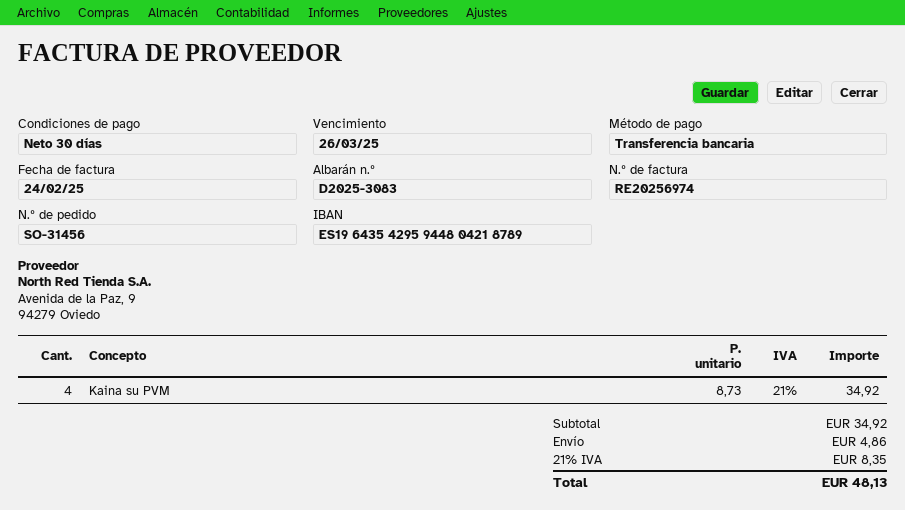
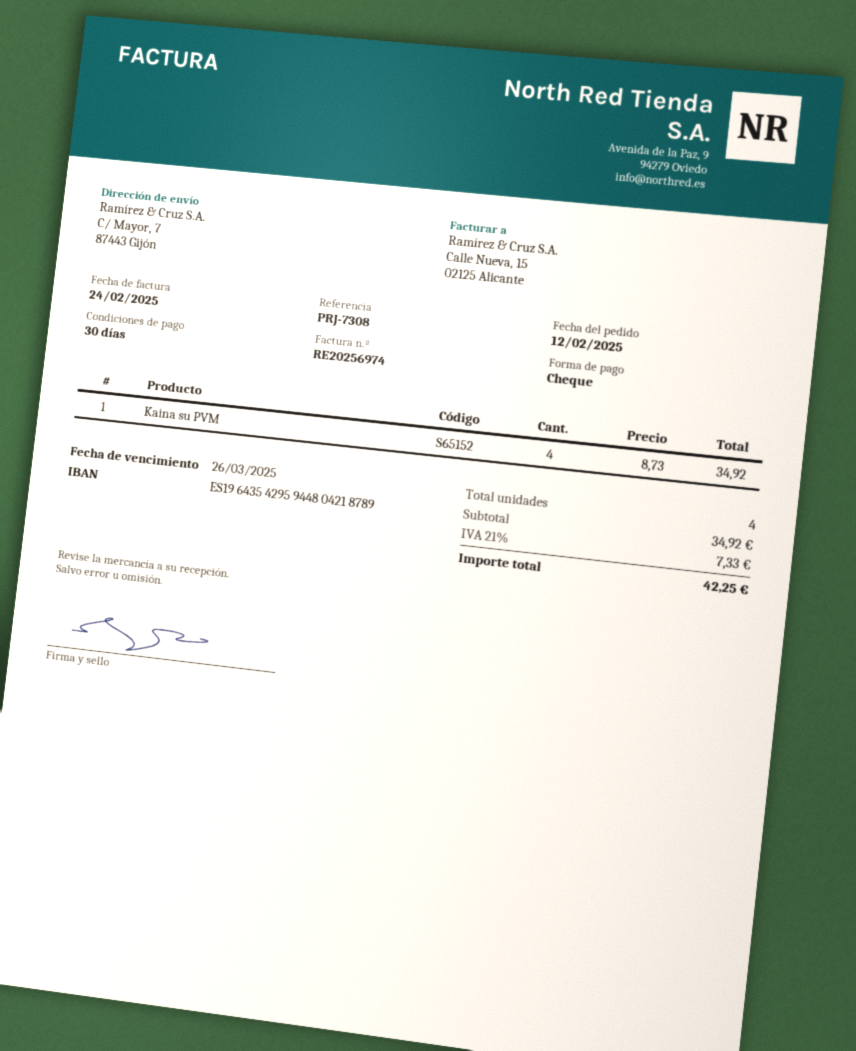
payment method: bank transfer -> cheque
shipping: 4.86 -> none
tax: 21% = 8.35 -> 21% = 7.33
total: 48.13 -> 42.25

